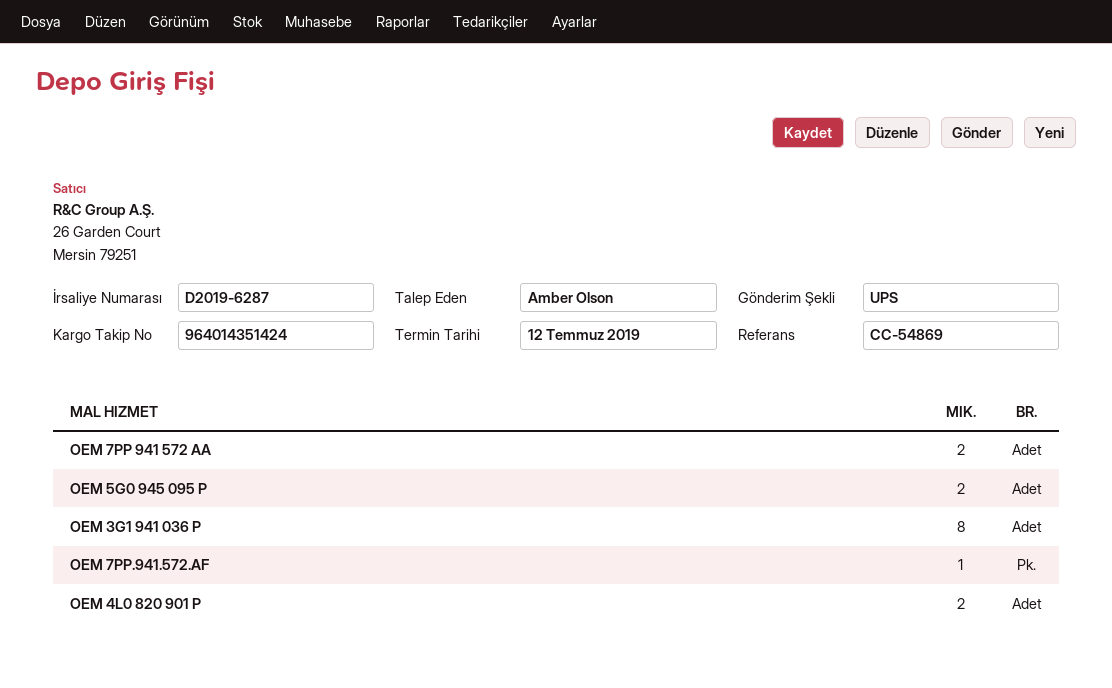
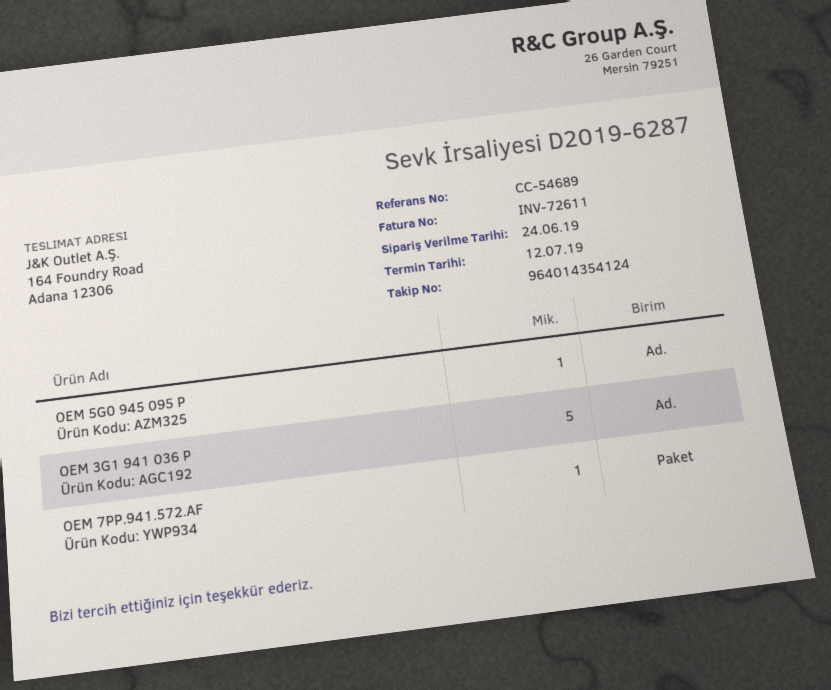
reference: CC-54869 -> CC-54689
tracking number: 964014351424 -> 964014354124
OEM 7PP 941 572 AA: 2 -> none
OEM 5G0 945 095 P: 2 -> 1
OEM 3G1 941 036 P: 8 -> 5
OEM 4L0 820 901 P: 2 -> none

